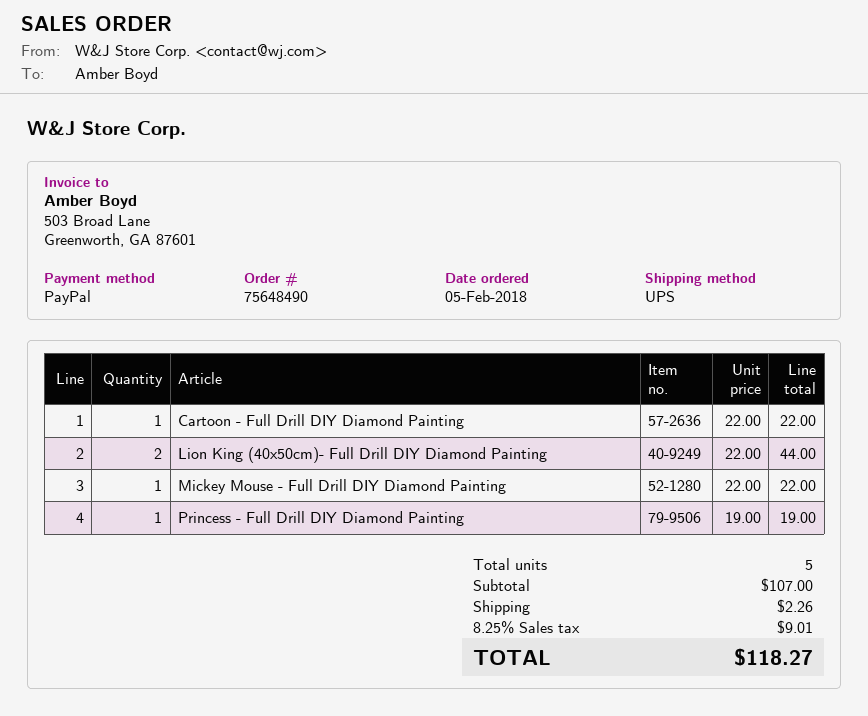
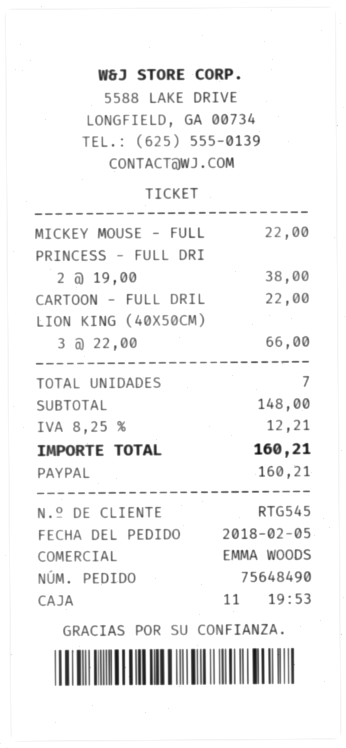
Lion King (40x50cm)- Full Drill DIY Diamond Painting: 2 x 22.00 = 44.00 -> 3 x 22.00 = 66.00
Princess - Full Drill DIY Diamond Painting: 1 x 19.00 = 19.00 -> 2 x 19.00 = 38.00
total quantity: 5 -> 7
subtotal: 107.00 -> 148.00
shipping: 2.26 -> none
tax: 8.25% = 9.01 -> 8.25% = 12.21
total: 118.27 -> 160.21

